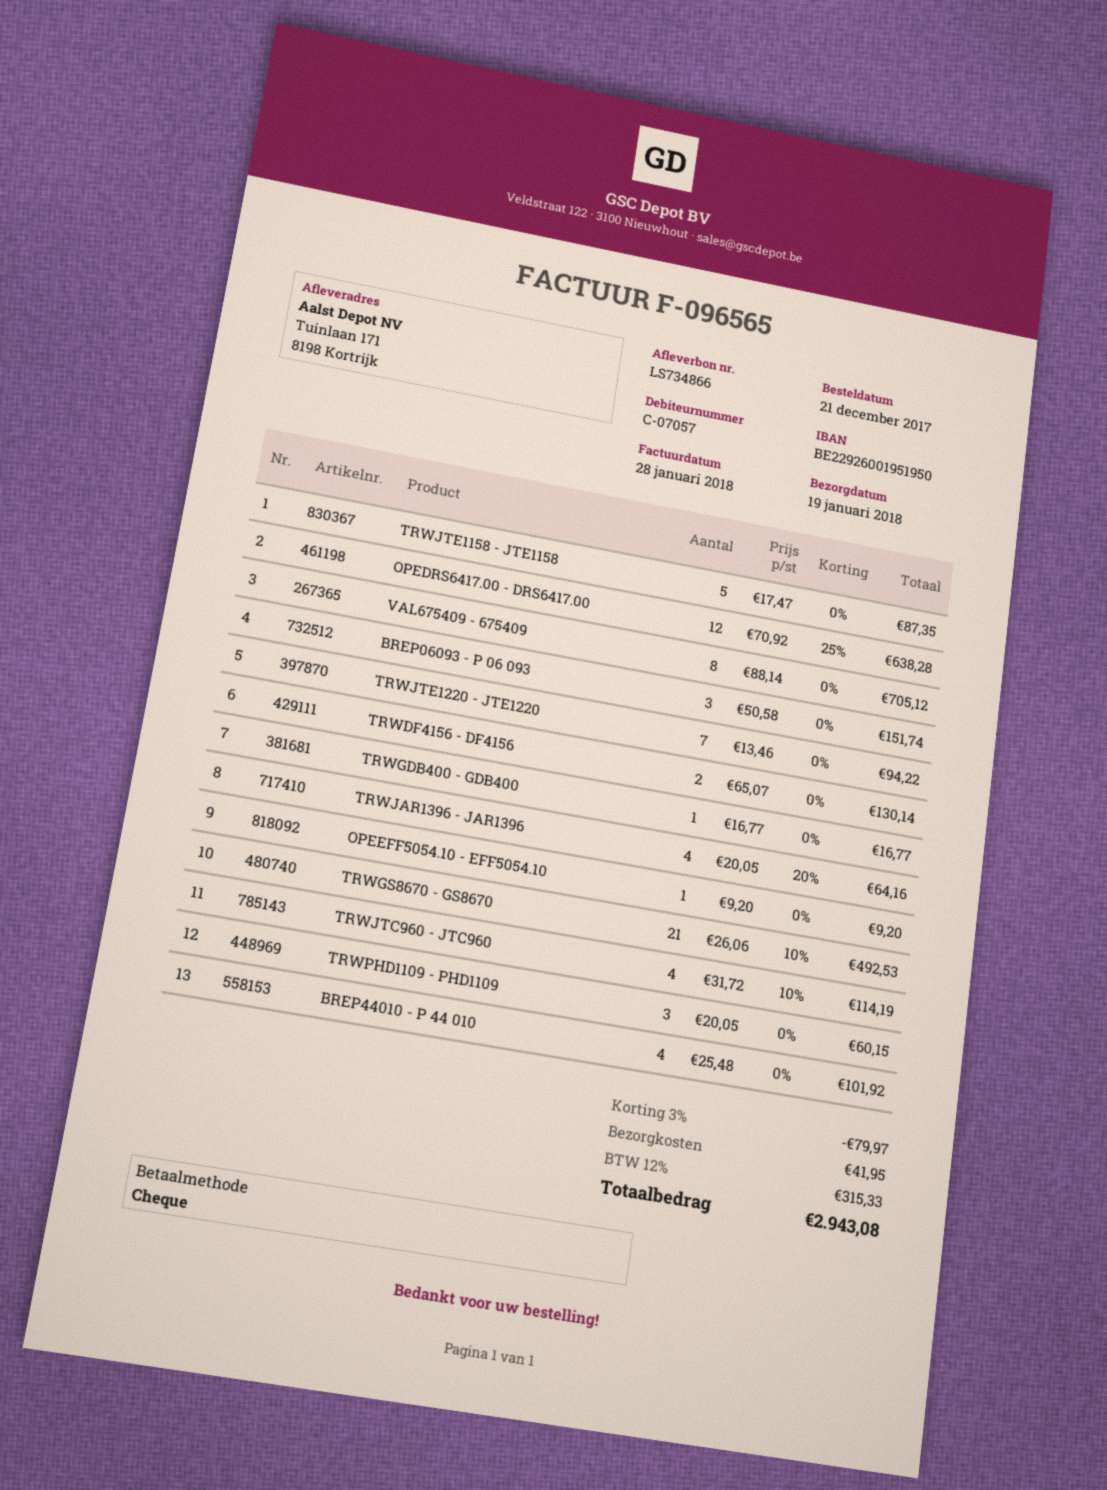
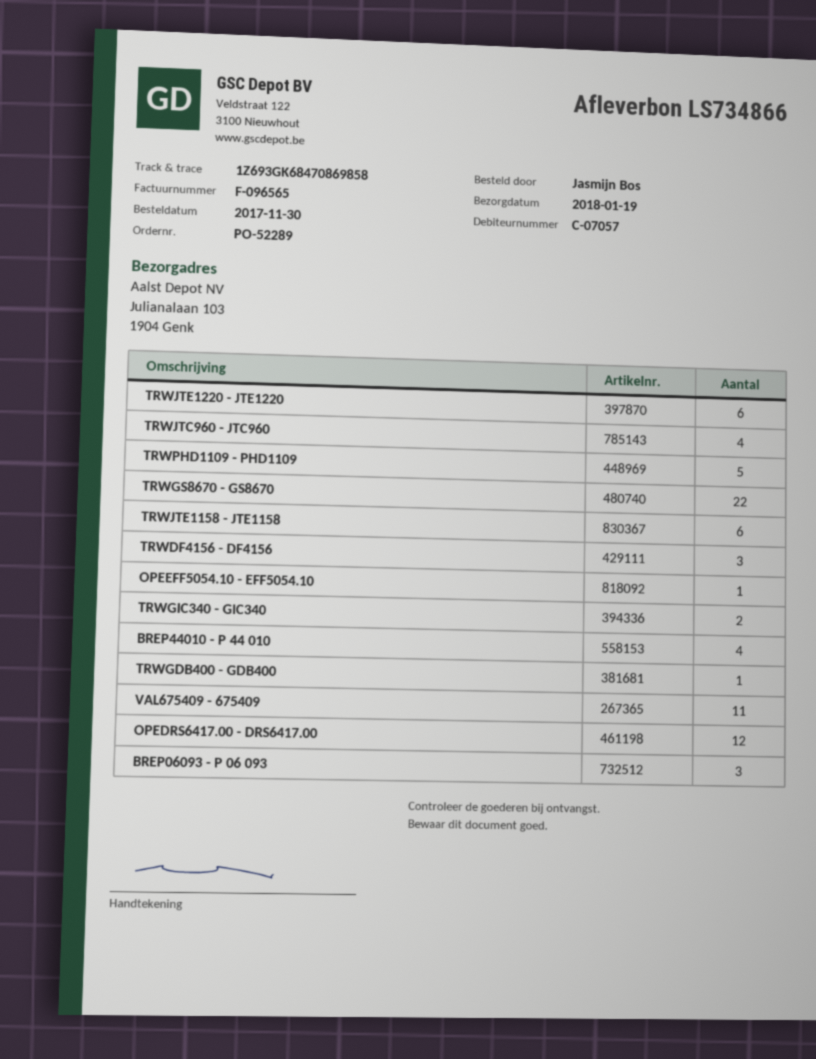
order date: 2017-12-21 -> 2017-11-30
ship to: Tuinlaan 171, 8198 Kortrijk -> Julianalaan 103, 1904 Genk
TRWJTE1158 - JTE1158: 5 -> 6
VAL675409 - 675409: 8 -> 11
TRWJTE1220 - JTE1220: 7 -> 6
TRWDF4156 - DF4156: 2 -> 3
TRWJAR1396 - JAR1396: 4 -> none
TRWGS8670 - GS8670: 21 -> 22
TRWPHD1109 - PHD1109: 3 -> 5
TRWGIC340 - GIC340: none -> 2

